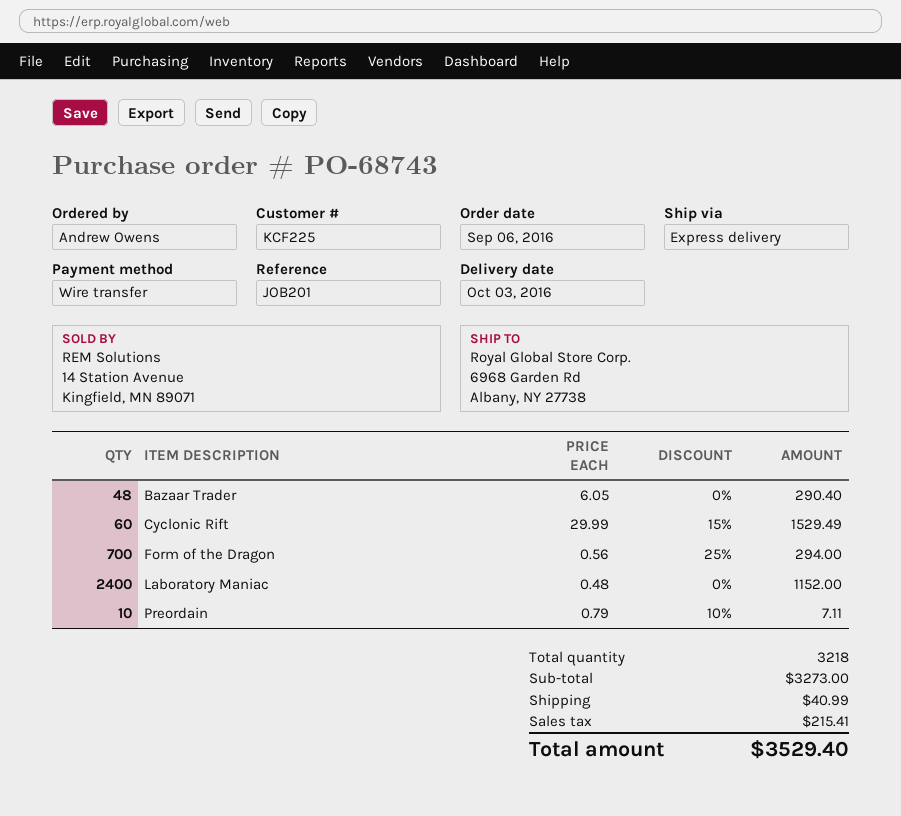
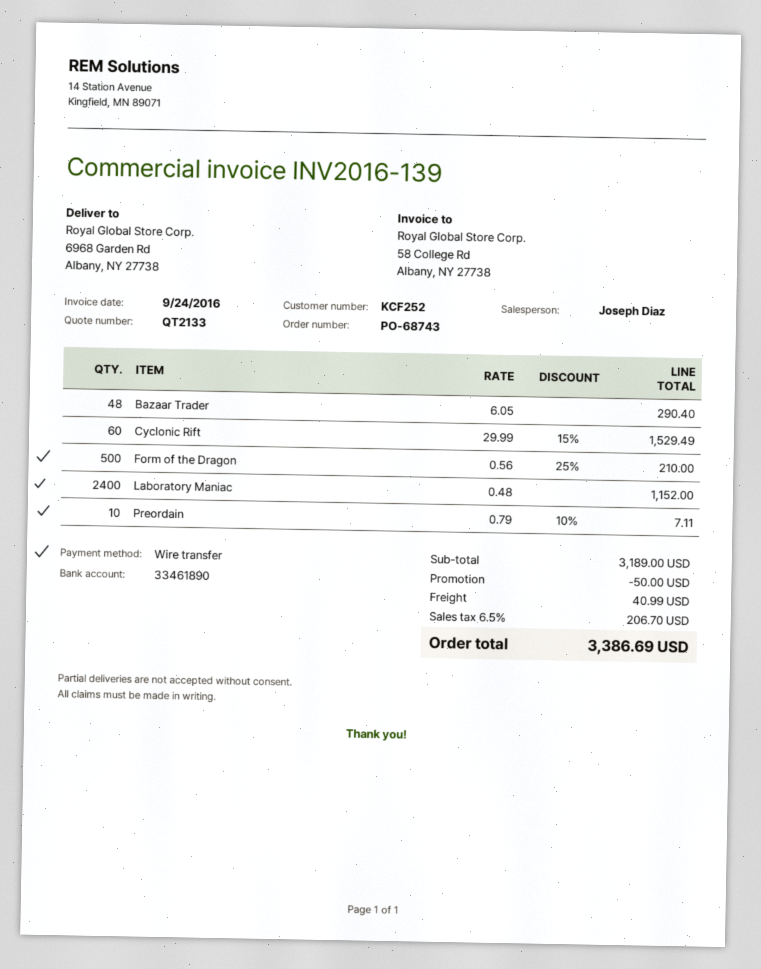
customer number: KCF225 -> KCF252
Form of the Dragon: 700 x 0.56 - 25% = 294.00 -> 500 x 0.56 - 25% = 210.00
subtotal: 3273.00 -> 3189.00
discount: none -> 50.00
tax: 215.41 -> 206.70
total: 3529.40 -> 3386.69

